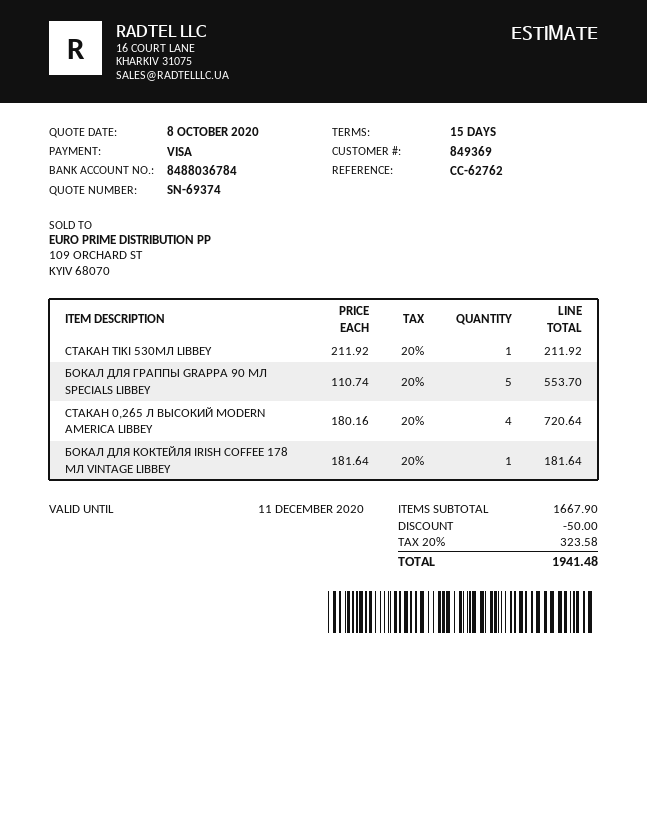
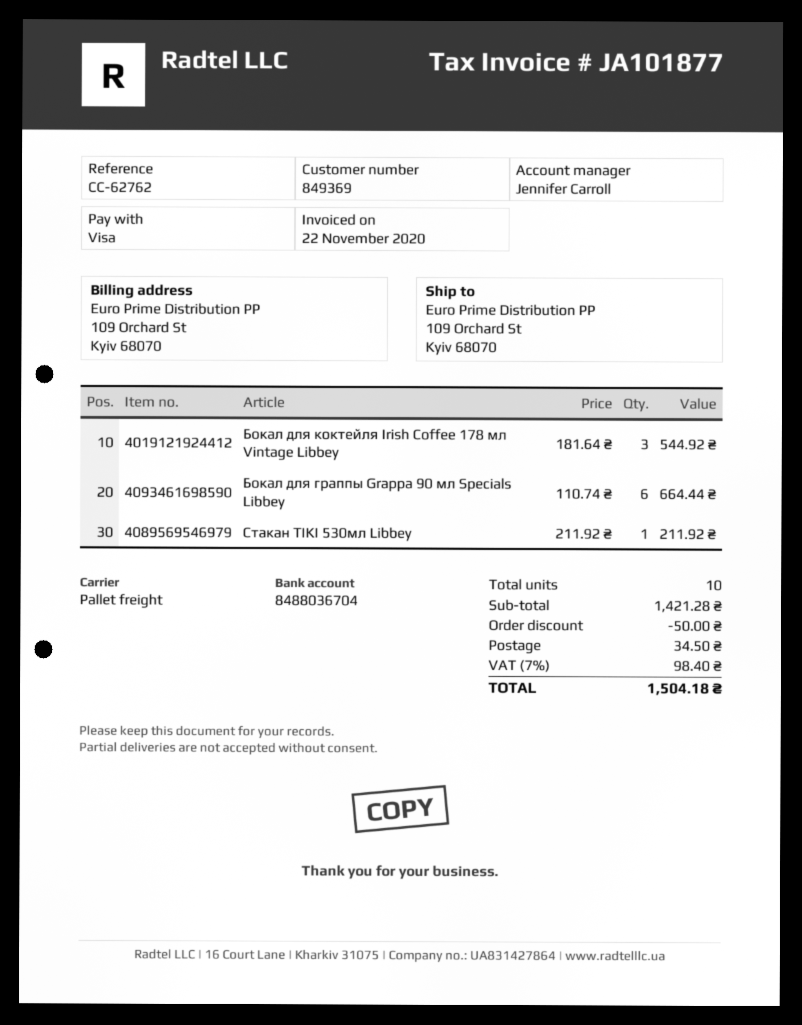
bank account: 8488036784 -> 8488036704
БОКАЛ ДЛЯ ГРАППЫ GRAPPA 90 МЛ SPECIALS LIBBEY: 5 x 110.74 = 553.70 -> 6 x 110.74 = 664.44
СТАКАН 0,265 Л ВЫСОКИЙ MODERN AMERICA LIBBEY: 4 x 180.16 = 720.64 -> none
БОКАЛ ДЛЯ КОКТЕЙЛЯ IRISH COFFEE 178 МЛ VINTAGE LIBBEY: 1 x 181.64 = 181.64 -> 3 x 181.64 = 544.92
subtotal: 1667.90 -> 1421.28
shipping: none -> 34.50
tax: 20% = 323.58 -> 7% = 98.40
total: 1941.48 -> 1504.18

